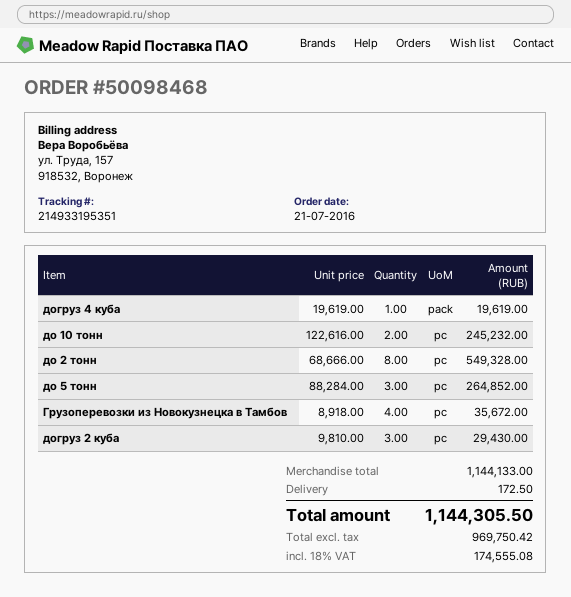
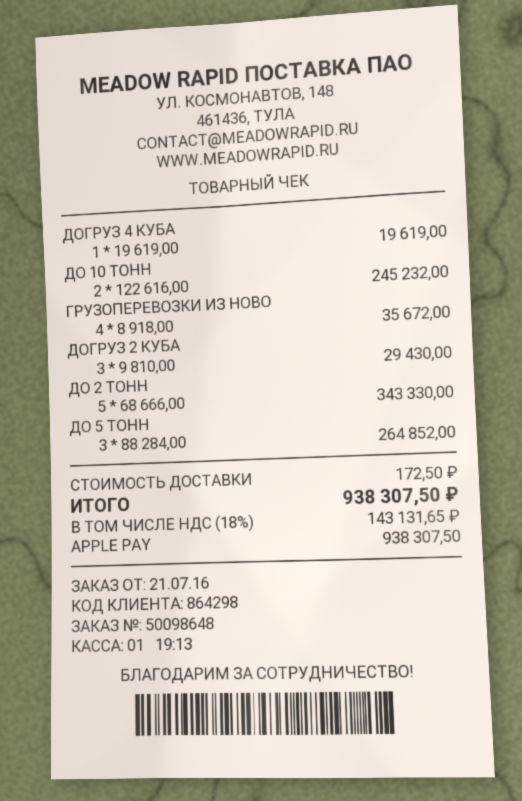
order number: 50098468 -> 50098648
до 2 тонн: 8 x 68666.00 = 549328.00 -> 5 x 68666.00 = 343330.00
tax: 18% = 174555.08 -> 18% = 143131.65
total: 1144305.50 -> 938307.50

